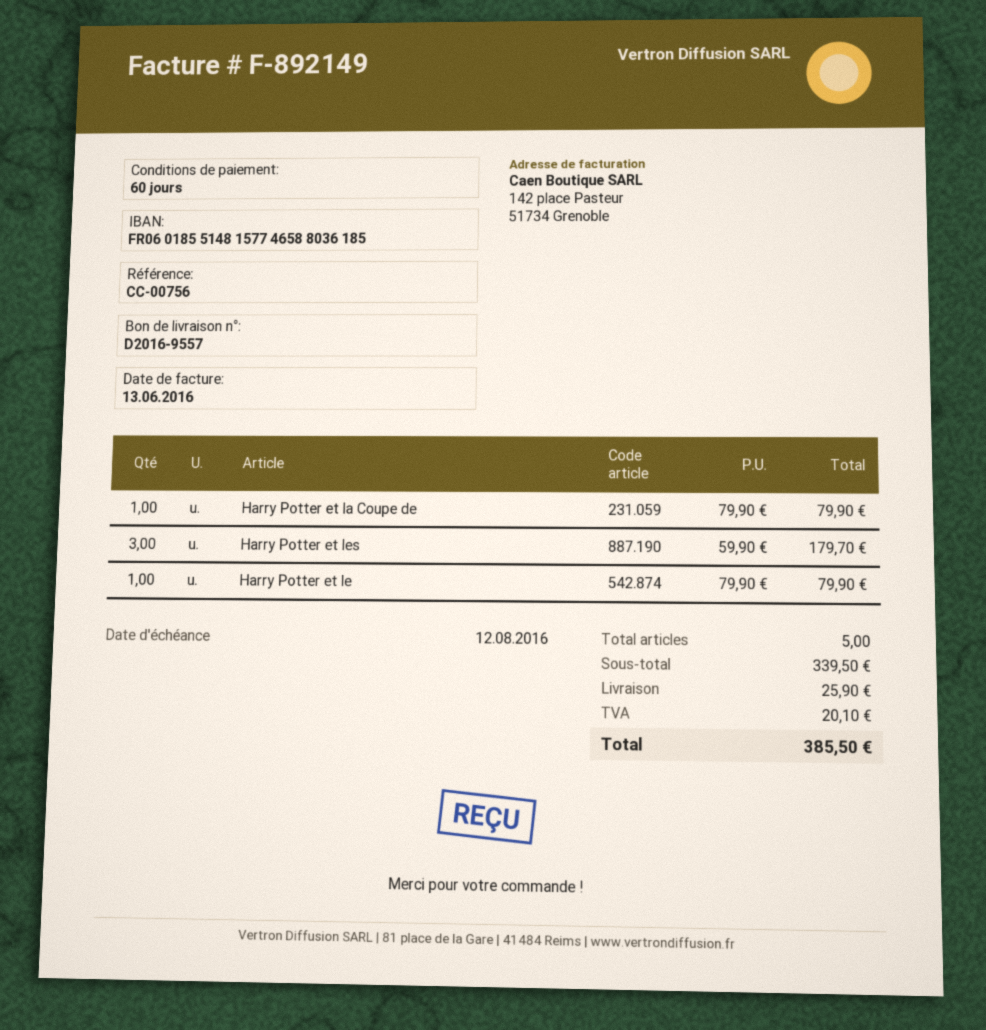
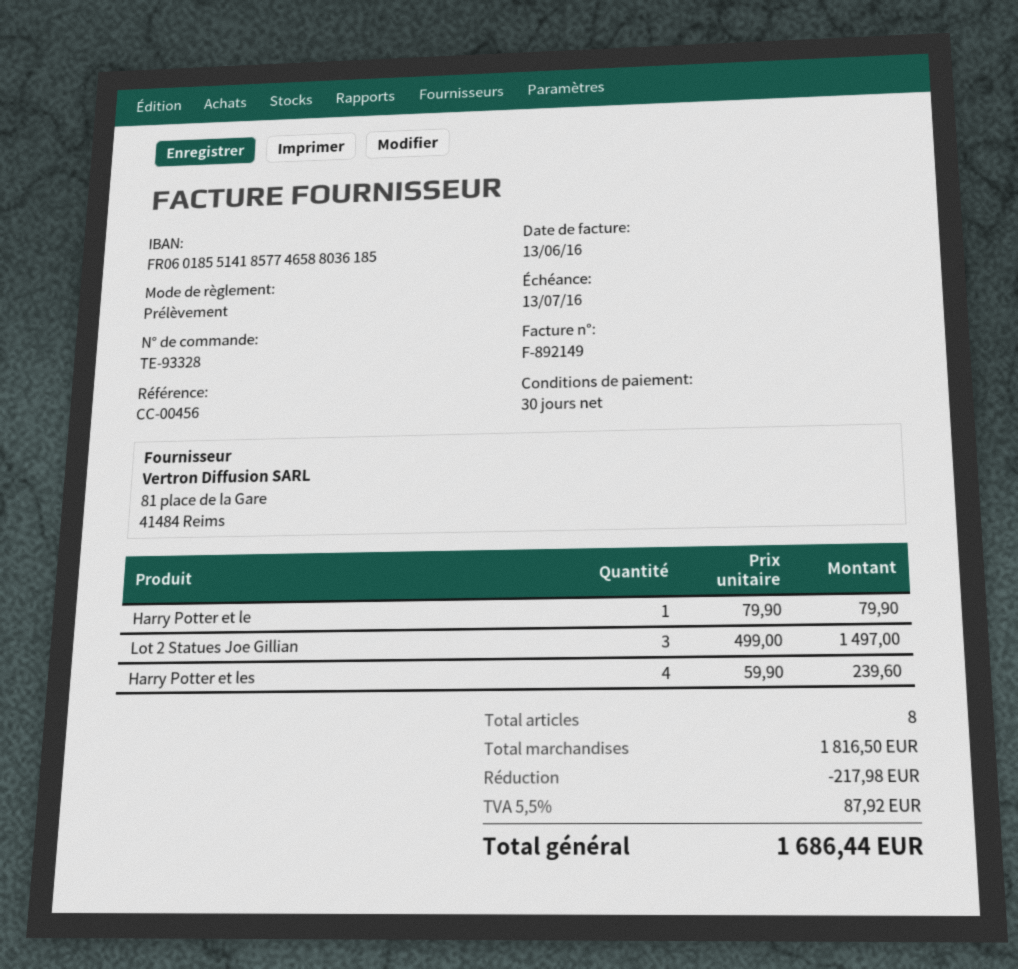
payment terms: 60 days -> 30 days
due date: 2016-08-12 -> 2016-07-13
reference: CC-00756 -> CC-00456
bank account: FR0601855148157746588036185 -> FR0601855141857746588036185
Harry Potter et la Coupe de: 1 x 79.90 = 79.90 -> none
Harry Potter et les: 3 x 59.90 = 179.70 -> 4 x 59.90 = 239.60
Lot 2 Statues Joe Gillian: none -> 3 x 499.00 = 1497.00
total quantity: 5 -> 8
subtotal: 339.50 -> 1816.50
discount: none -> 217.98
shipping: 25.90 -> none
tax: 20.10 -> 87.92
total: 385.50 -> 1686.44

